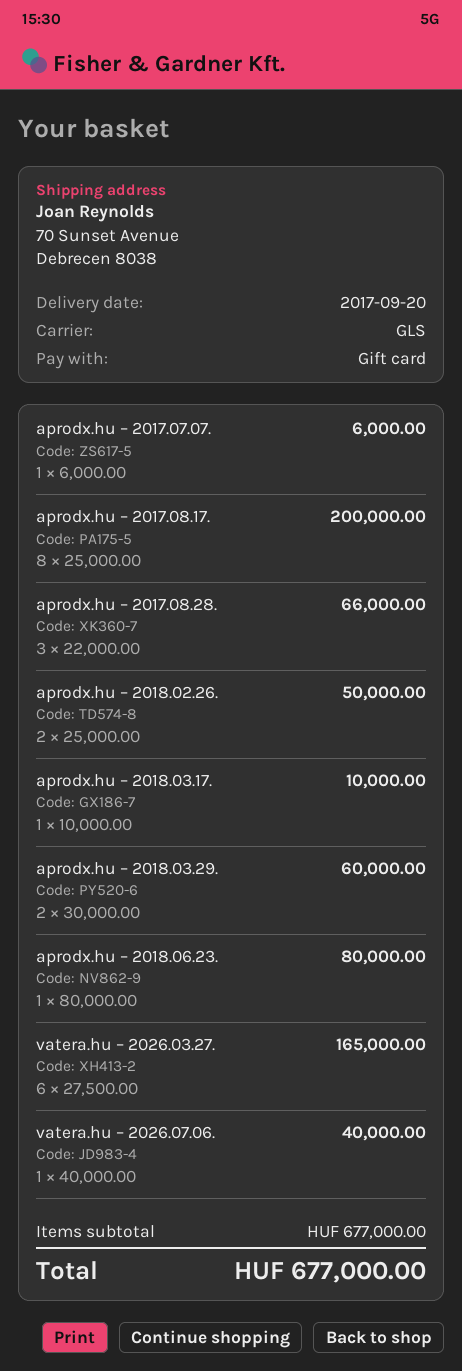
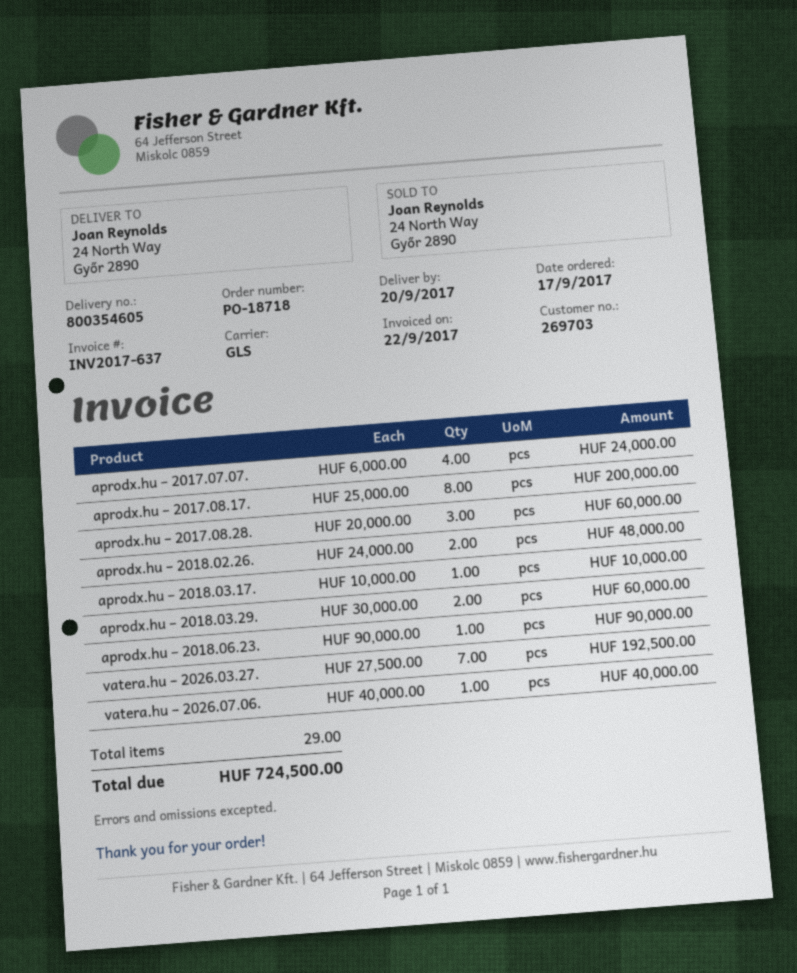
ship to: 70 Sunset Avenue, Debrecen 8038 -> 24 North Way, Győr 2890
aprodx.hu – 2017.07.07.: 1 x 6000.00 = 6000.00 -> 4 x 6000.00 = 24000.00
aprodx.hu – 2017.08.28.: 3 x 22000.00 = 66000.00 -> 3 x 20000.00 = 60000.00
aprodx.hu – 2018.02.26.: 2 x 25000.00 = 50000.00 -> 2 x 24000.00 = 48000.00
aprodx.hu – 2018.06.23.: 1 x 80000.00 = 80000.00 -> 1 x 90000.00 = 90000.00
vatera.hu – 2026.03.27.: 6 x 27500.00 = 165000.00 -> 7 x 27500.00 = 192500.00
total: 677000.00 -> 724500.00

